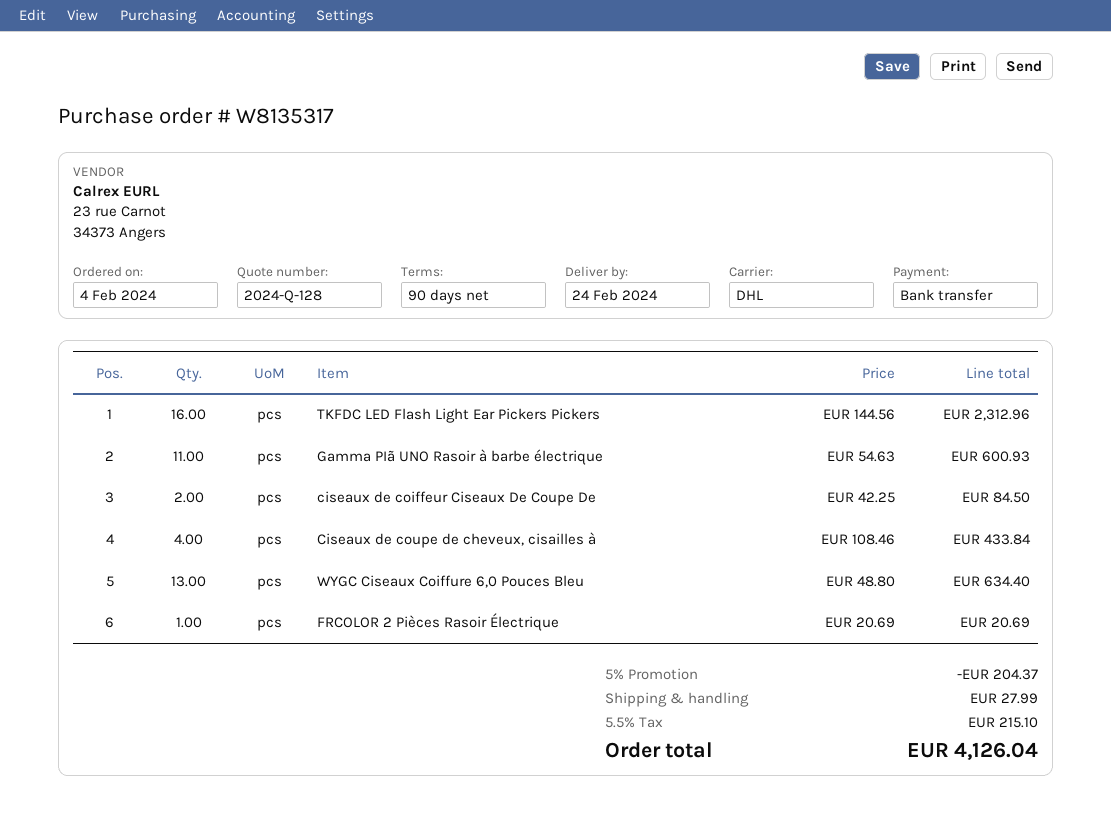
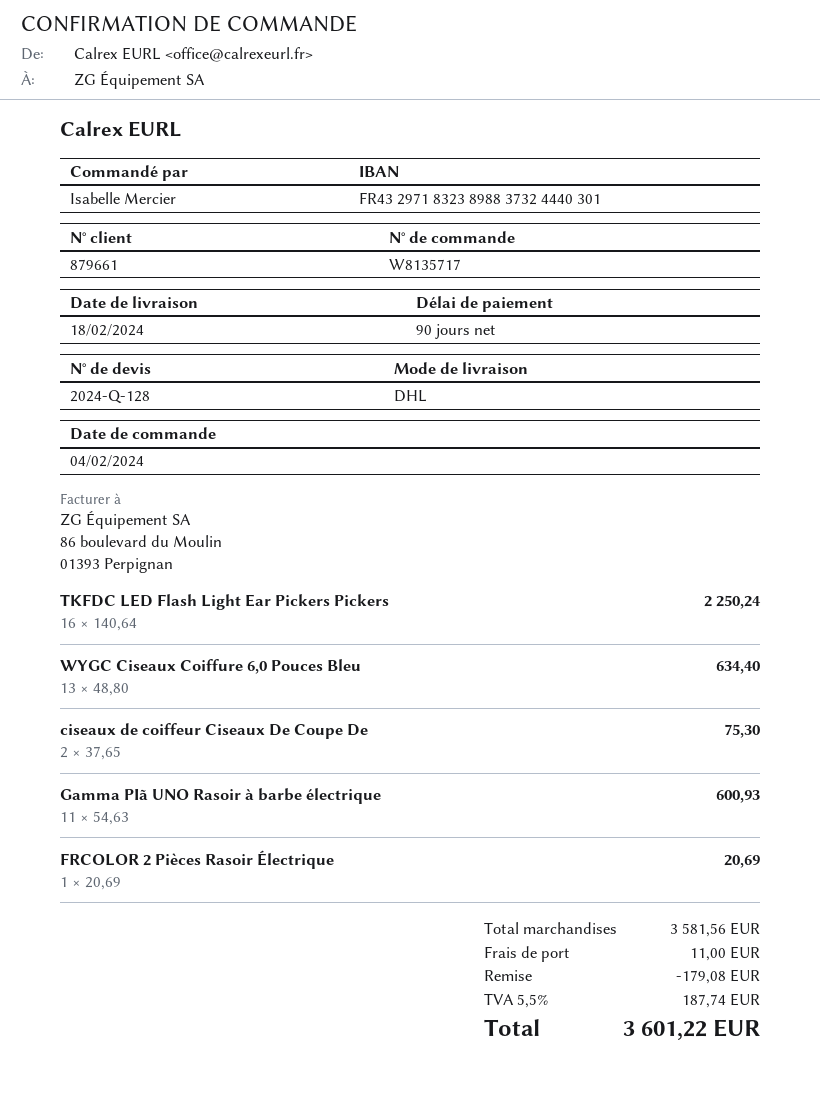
order number: W8135317 -> W8135717
delivery date: 2024-02-24 -> 2024-02-18
TKFDC LED Flash Light Ear Pickers Pickers: 16 x 144.56 = 2312.96 -> 16 x 140.64 = 2250.24
ciseaux de coiffeur Ciseaux De Coupe De: 2 x 42.25 = 84.50 -> 2 x 37.65 = 75.30
Ciseaux de coupe de cheveux, cisailles à: 4 x 108.46 = 433.84 -> none
discount: 204.37 -> 179.08
shipping: 27.99 -> 11.00
tax: 5.5% = 215.10 -> 5.5% = 187.74
total: 4126.04 -> 3601.22

